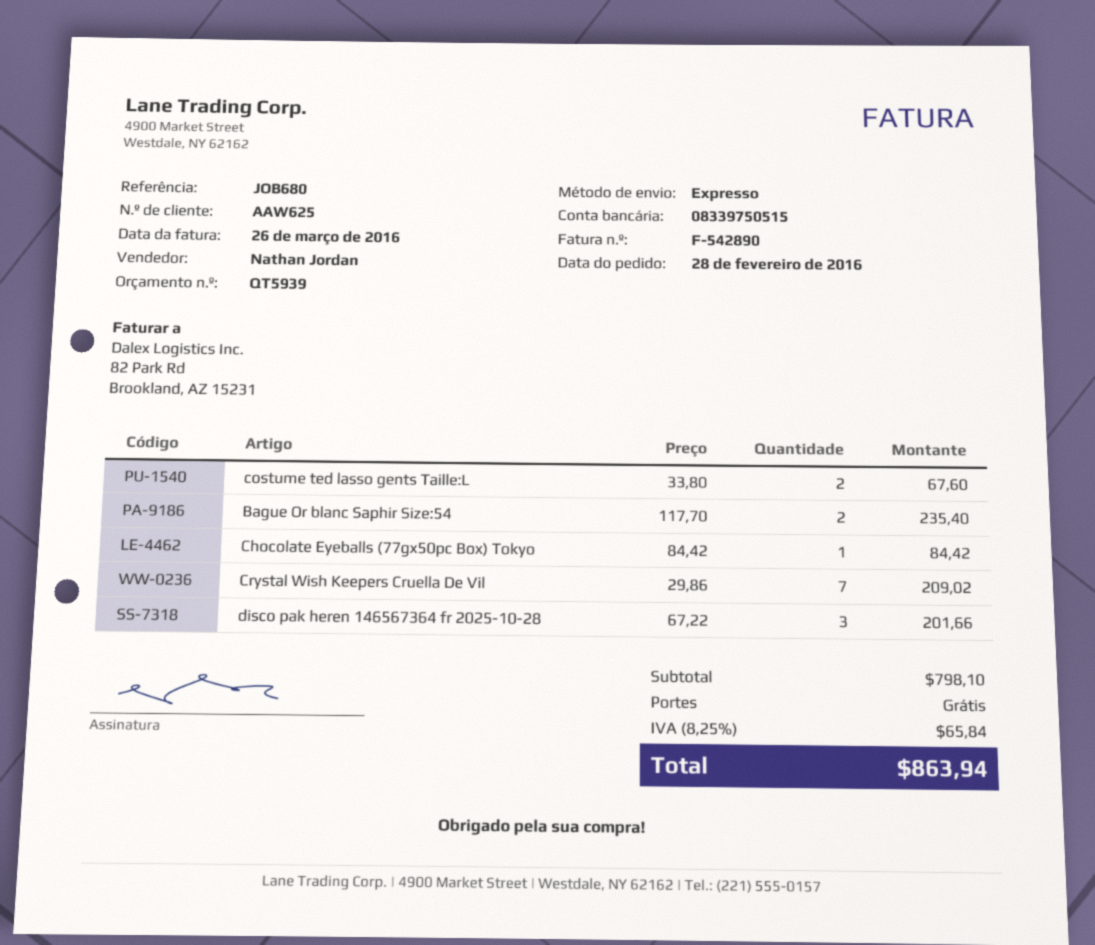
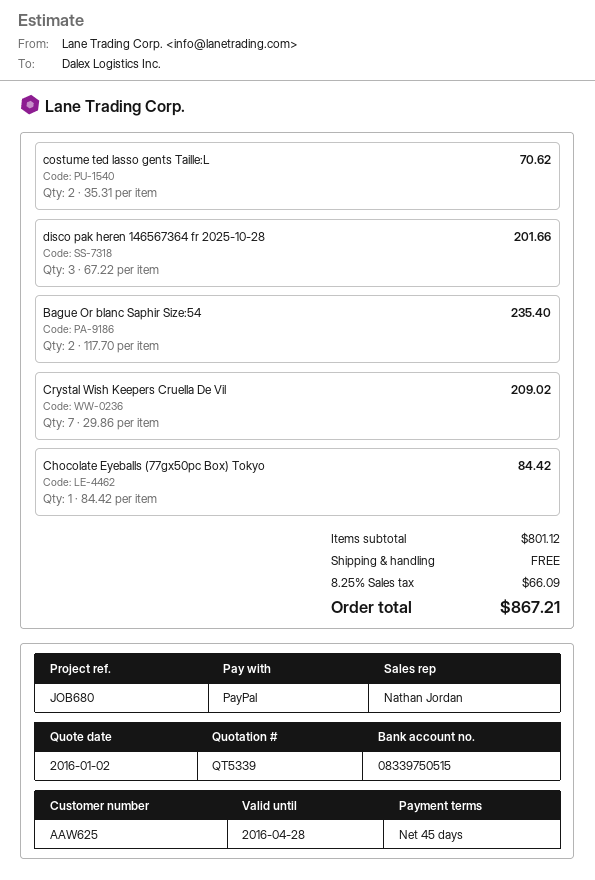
quote number: QT5939 -> QT5339
costume ted lasso gents Taille:L: 2 x 33.80 = 67.60 -> 2 x 35.31 = 70.62
subtotal: 798.10 -> 801.12
tax: 8.25% = 65.84 -> 8.25% = 66.09
total: 863.94 -> 867.21

